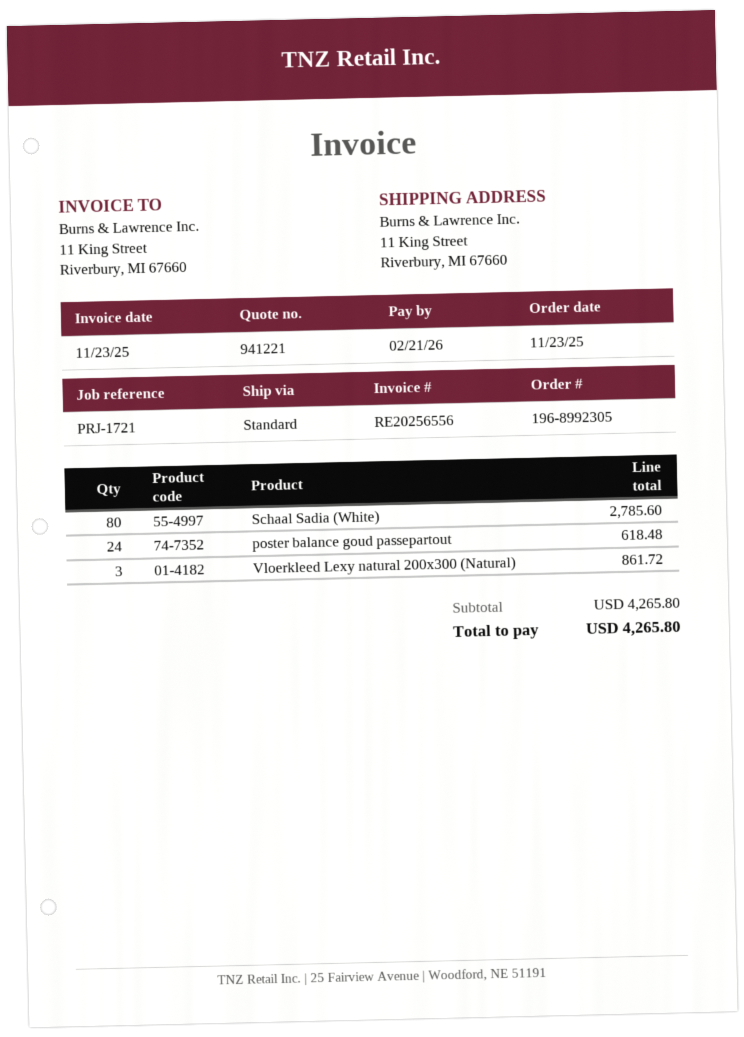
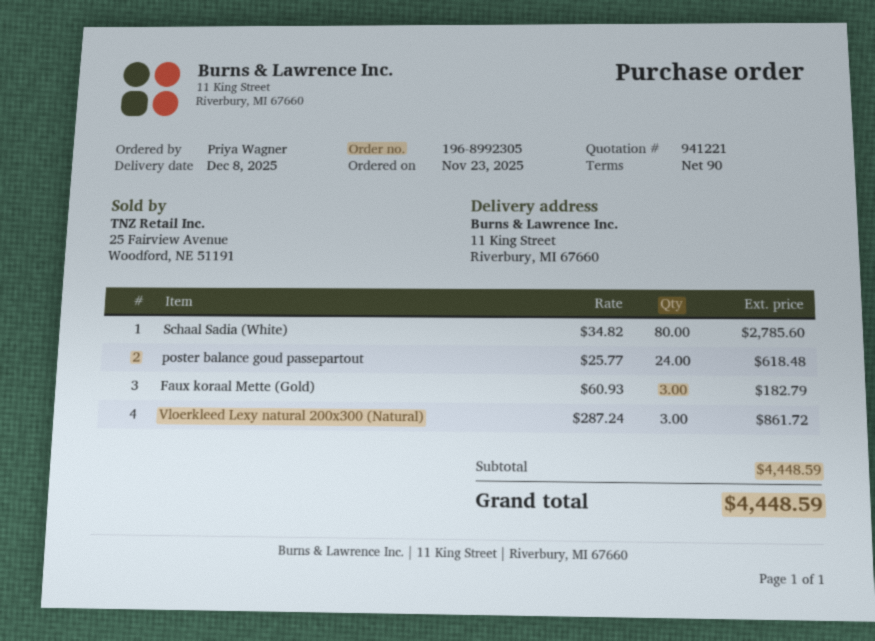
Faux koraal Mette (Gold): none -> 3 for 182.79
subtotal: 4265.80 -> 4448.59
total: 4265.80 -> 4448.59

